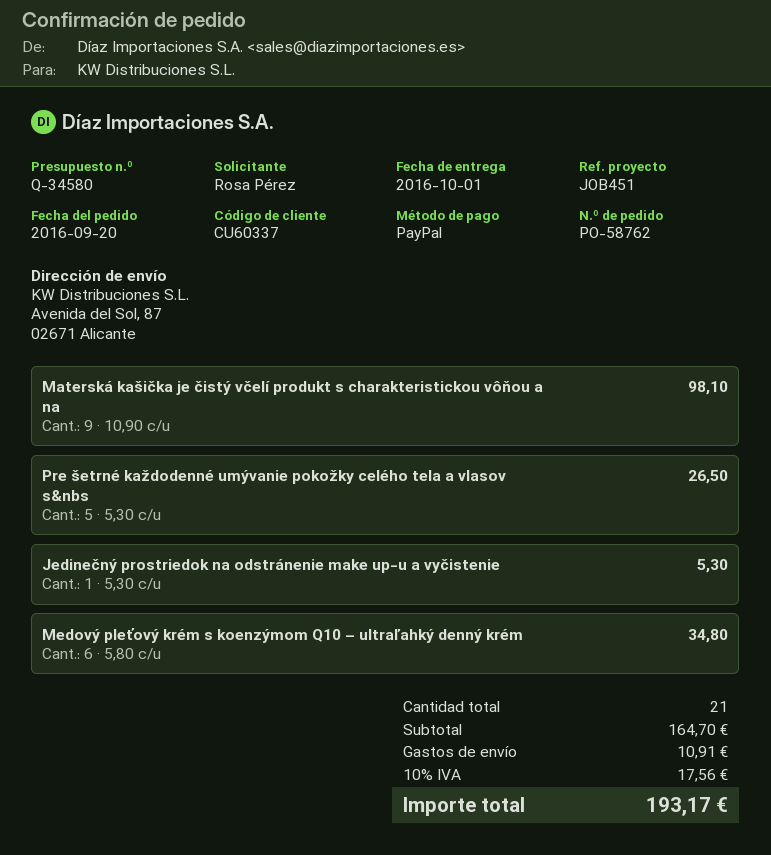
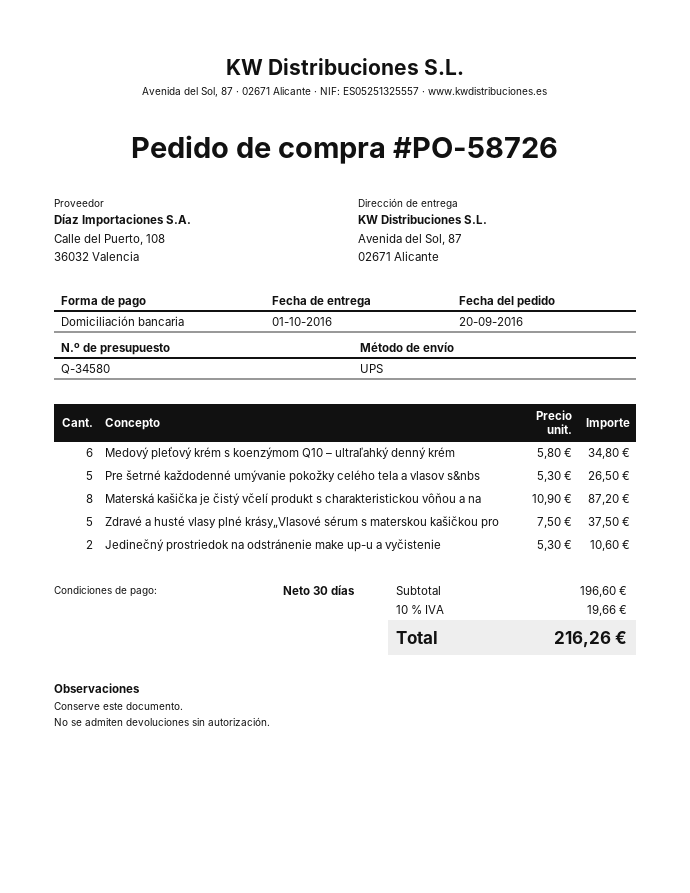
order number: PO-58762 -> PO-58726
payment method: PayPal -> direct debit
Materská kašička je čistý včelí produkt s charakteristickou vôňou a na: 9 x 10.90 = 98.10 -> 8 x 10.90 = 87.20
Jedinečný prostriedok na odstránenie make up-u a vyčistenie: 1 x 5.30 = 5.30 -> 2 x 5.30 = 10.60
Zdravé a husté vlasy plné krásy„Vlasové sérum s materskou kašičkou pro: none -> 5 x 7.50 = 37.50
subtotal: 164.70 -> 196.60
shipping: 10.91 -> none
tax: 10% = 17.56 -> 10% = 19.66
total: 193.17 -> 216.26

